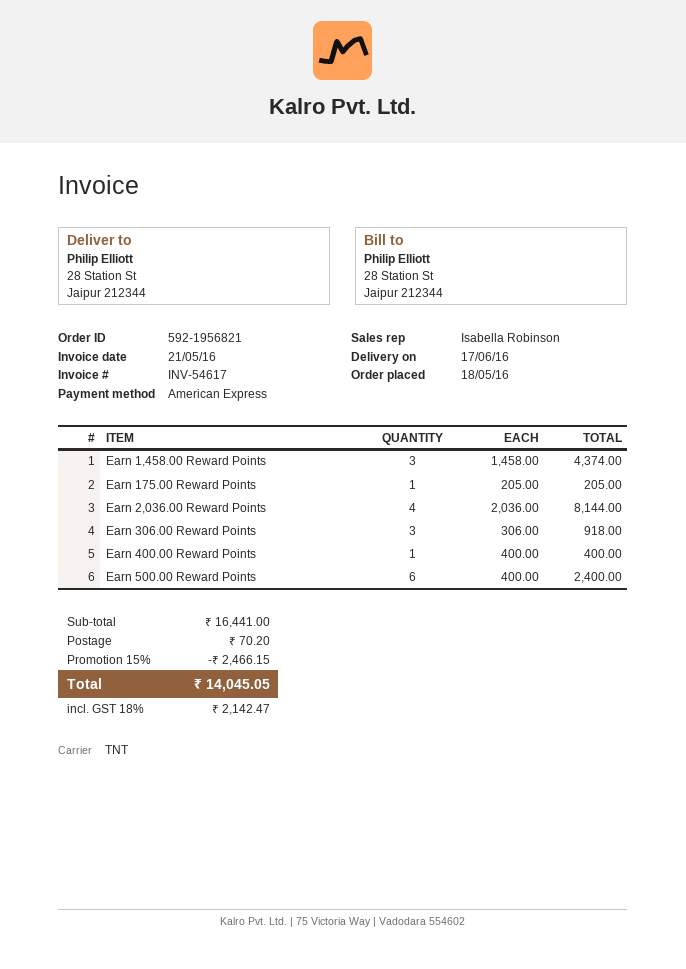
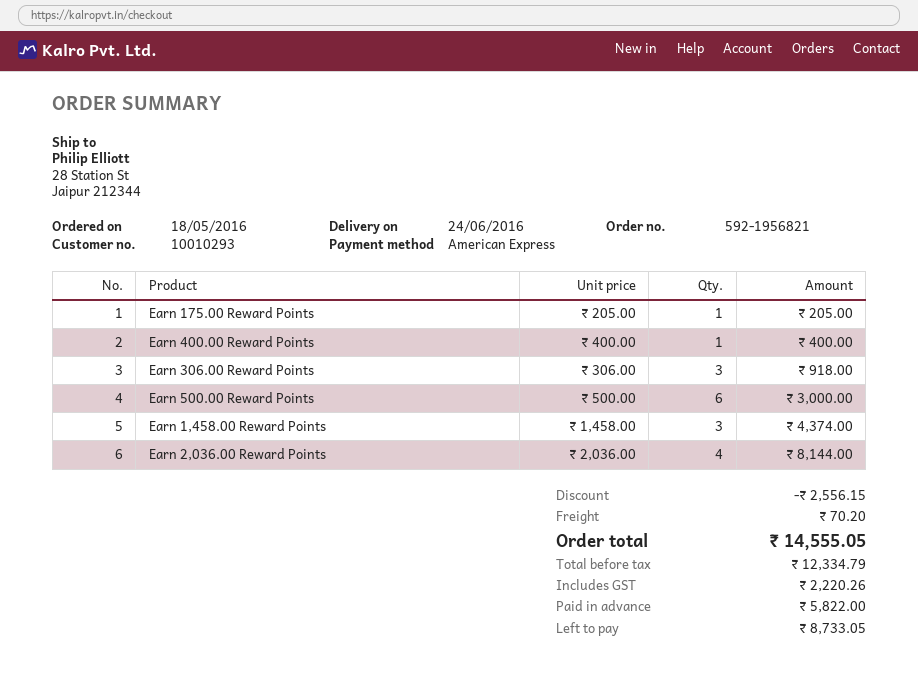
delivery date: 2016-06-17 -> 2016-06-24
Earn 500.00 Reward Points: 6 x 400.00 = 2400.00 -> 6 x 500.00 = 3000.00
discount: 2466.15 -> 2556.15
tax: 2142.47 -> 2220.26
total: 14045.05 -> 14555.05

